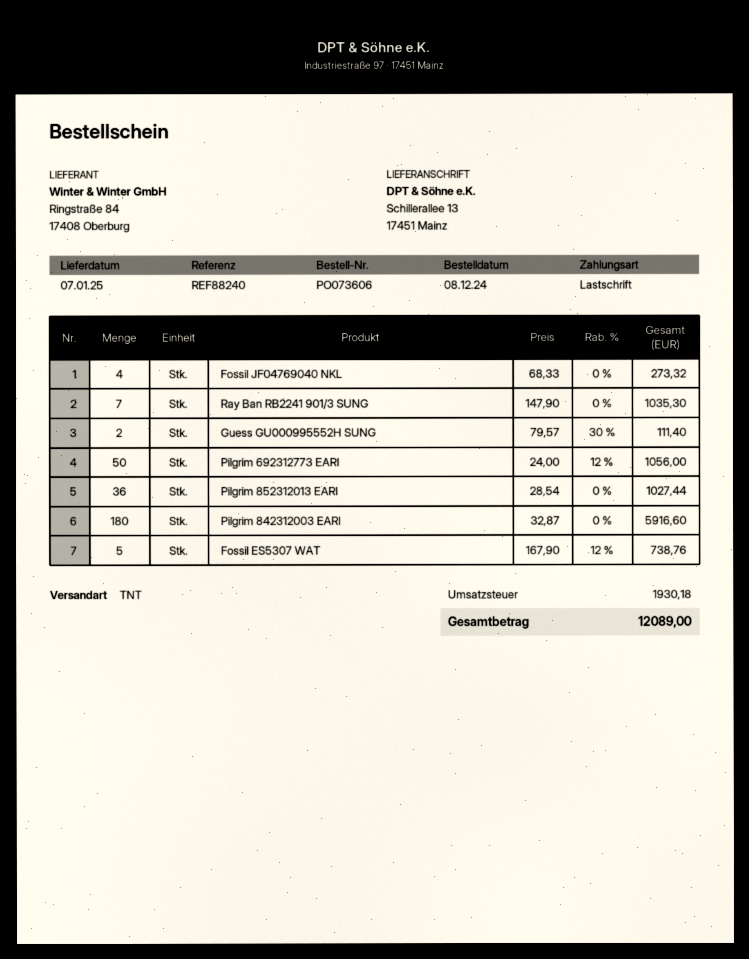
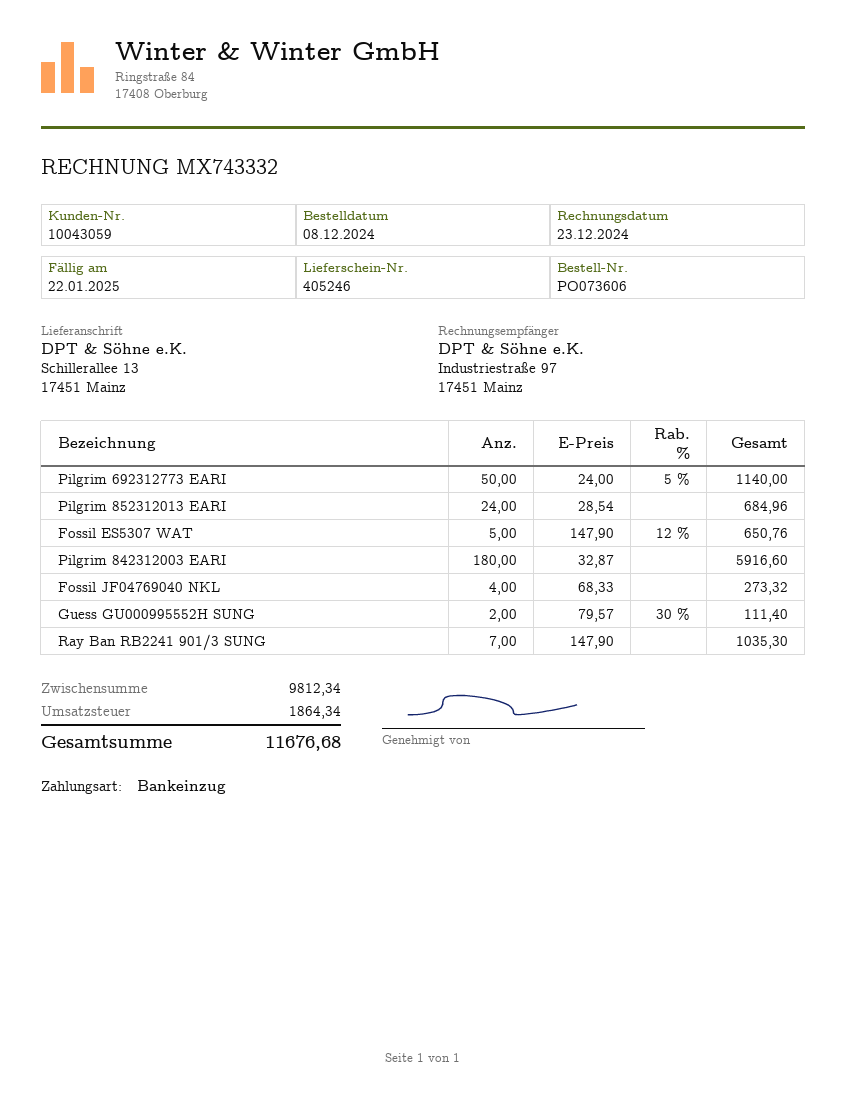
Pilgrim 692312773 EARI: 50 x 24.00 - 12% = 1056.00 -> 50 x 24.00 - 5% = 1140.00
Pilgrim 852312013 EARI: 36 x 28.54 = 1027.44 -> 24 x 28.54 = 684.96
Fossil ES5307 WAT: 5 x 167.90 - 12% = 738.76 -> 5 x 147.90 - 12% = 650.76
tax: 1930.18 -> 1864.34
total: 12089.00 -> 11676.68

